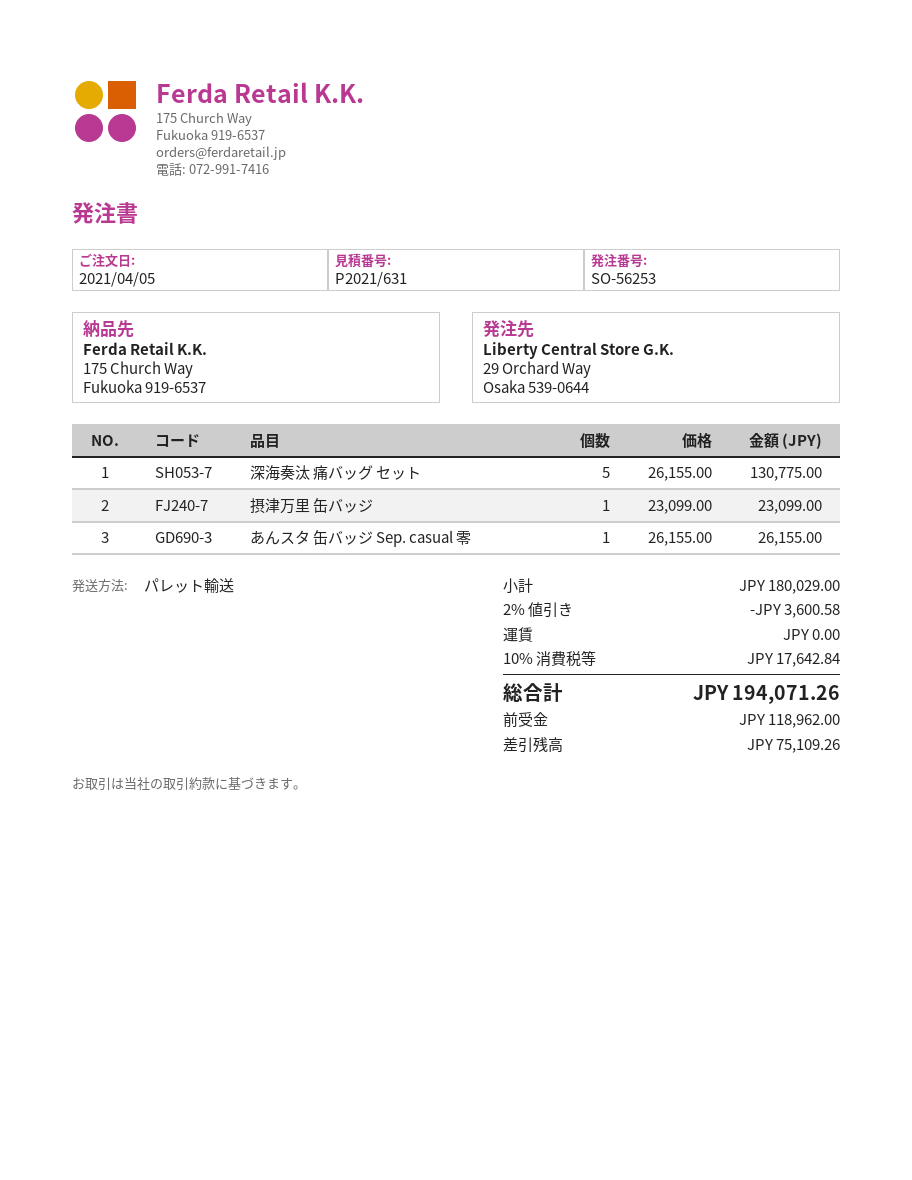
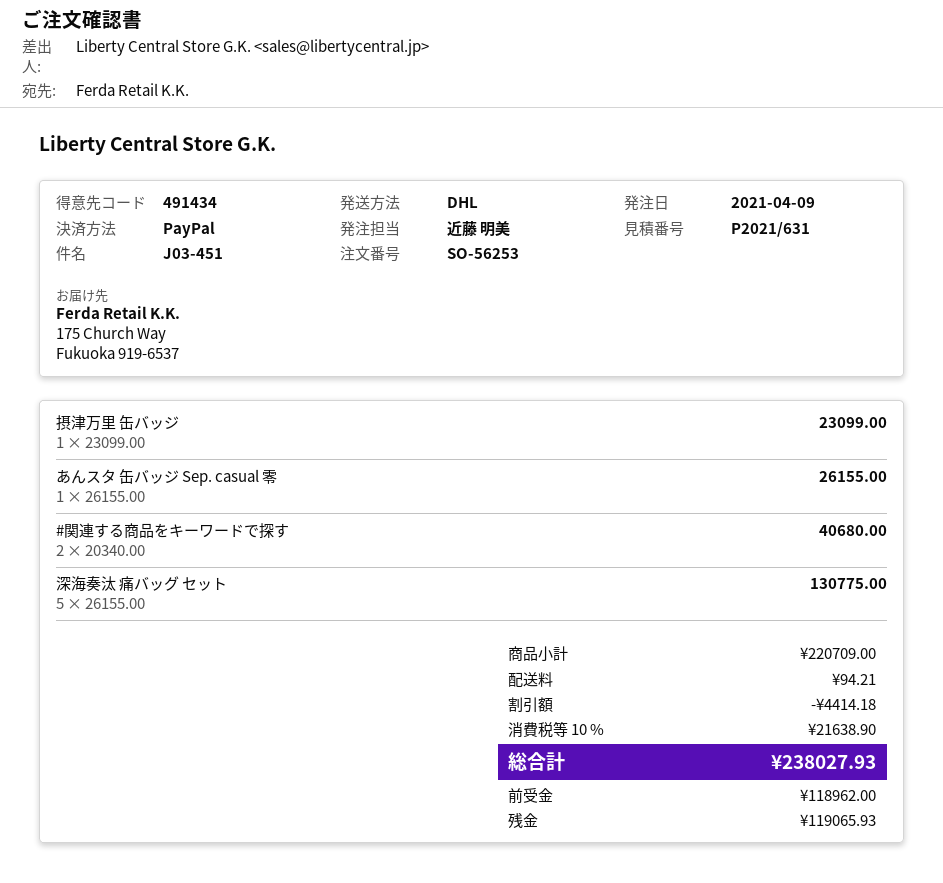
order date: 2021-04-05 -> 2021-04-09
shipping method: pallet freight -> DHL
#関連する商品をキーワードで探す: none -> 2 x 20340.00 = 40680.00
subtotal: 180029.00 -> 220709.00
discount: 3600.58 -> 4414.18
shipping: 0.00 -> 94.21
tax: 10% = 17642.84 -> 10% = 21638.90
total: 194071.26 -> 238027.93
balance: 75109.26 -> 119065.93

